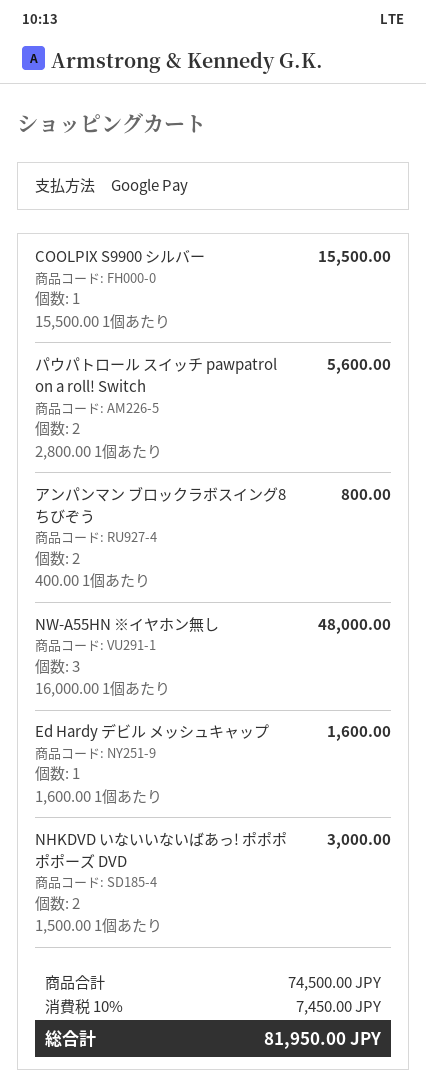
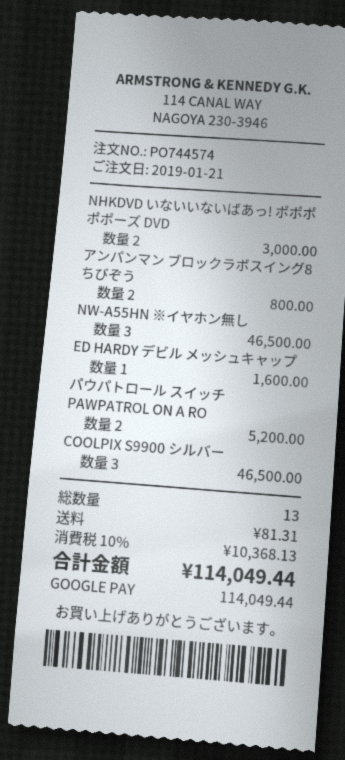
COOLPIX S9900 シルバー: 1 for 15500.00 -> 3 for 46500.00
パウパトロール スイッチ pawpatrol on a roll! Switch: 2 for 5600.00 -> 2 for 5200.00
NW-A55HN ※イヤホン無し: 3 for 48000.00 -> 3 for 46500.00
shipping: none -> 81.31
tax: 10% = 7450.00 -> 10% = 10368.13
total: 81950.00 -> 114049.44

